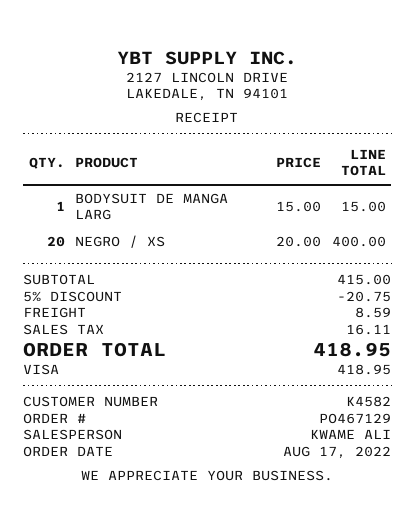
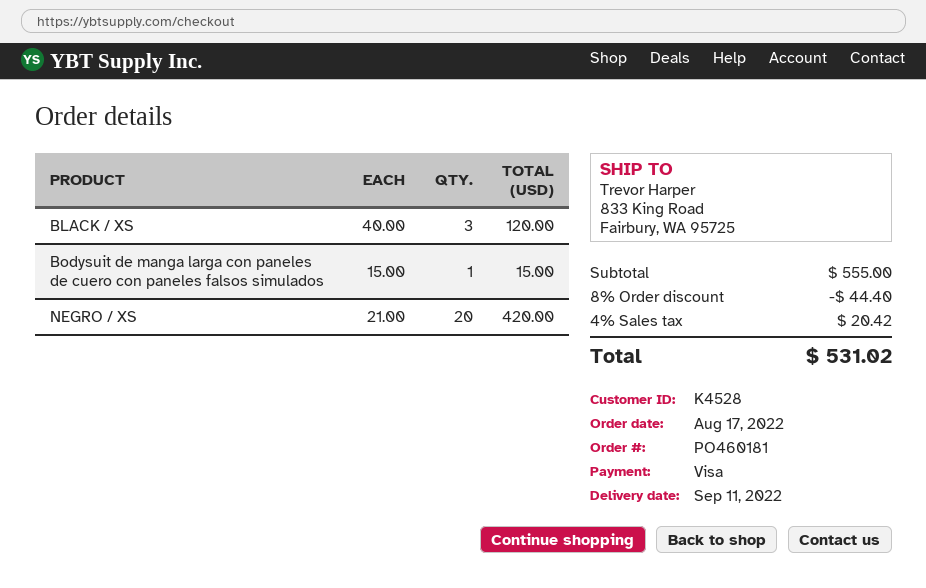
order number: PO467129 -> PO460181
customer number: K4582 -> K4528
NEGRO / XS: 20 x 20.00 = 400.00 -> 20 x 21.00 = 420.00
BLACK / XS: none -> 3 x 40.00 = 120.00
subtotal: 415.00 -> 555.00
discount: 5% = 20.75 -> 8% = 44.40
shipping: 8.59 -> none
tax: 16.11 -> 20.42
total: 418.95 -> 531.02

